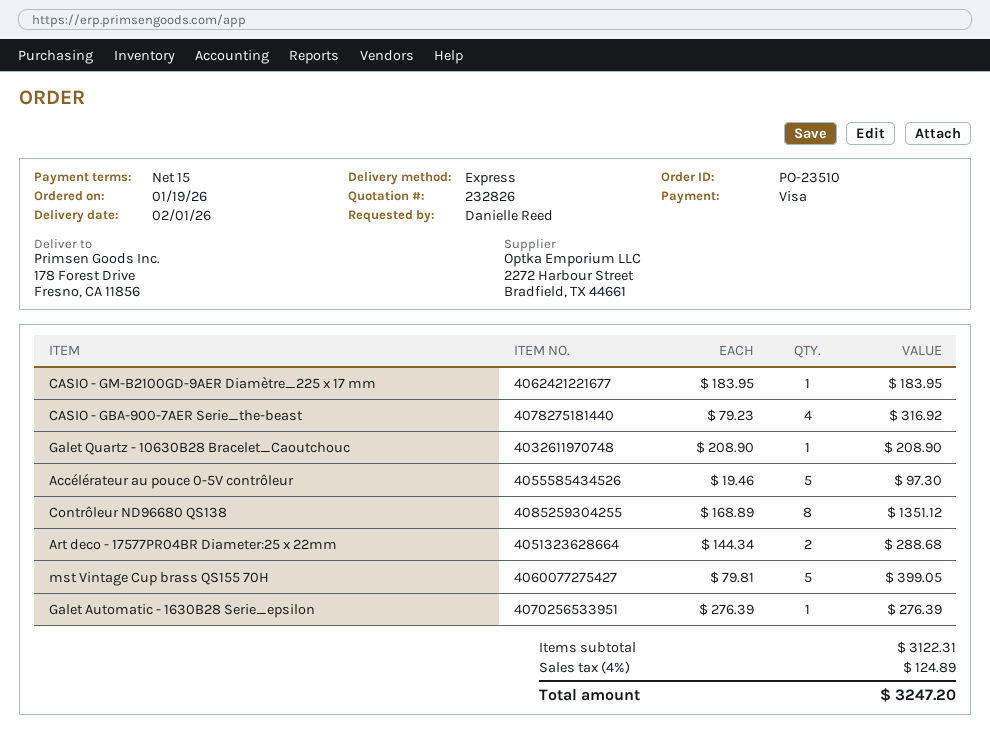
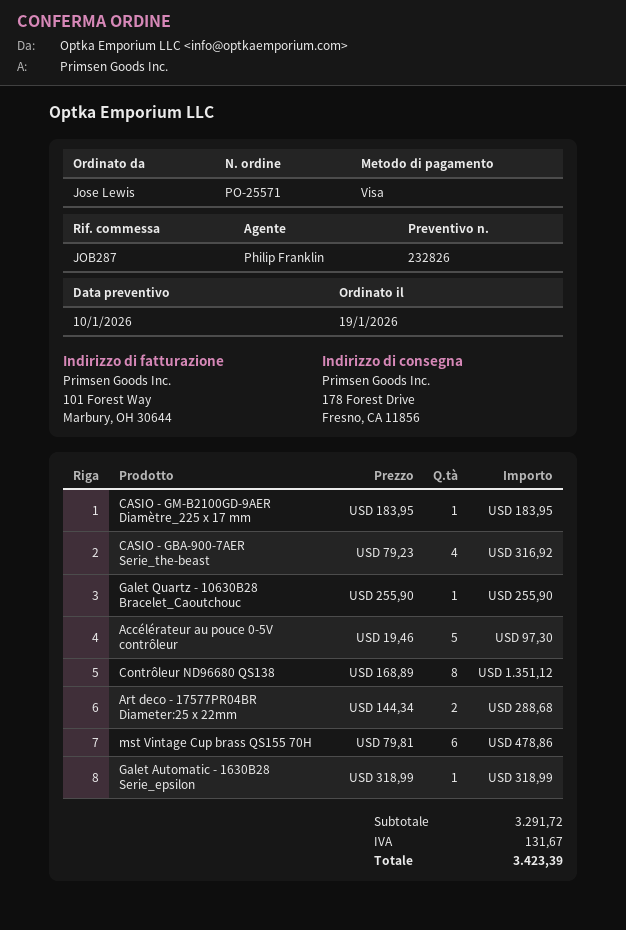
order number: PO-23510 -> PO-25571
ordered by: Danielle Reed -> Jose Lewis
Galet Quartz - 10630B28 Bracelet_Caoutchouc: 1 x 208.90 = 208.90 -> 1 x 255.90 = 255.90
mst Vintage Cup brass QS155 70H: 5 x 79.81 = 399.05 -> 6 x 79.81 = 478.86
Galet Automatic - 1630B28 Serie_epsilon: 1 x 276.39 = 276.39 -> 1 x 318.99 = 318.99
subtotal: 3122.31 -> 3291.72
tax: 124.89 -> 131.67
total: 3247.20 -> 3423.39

